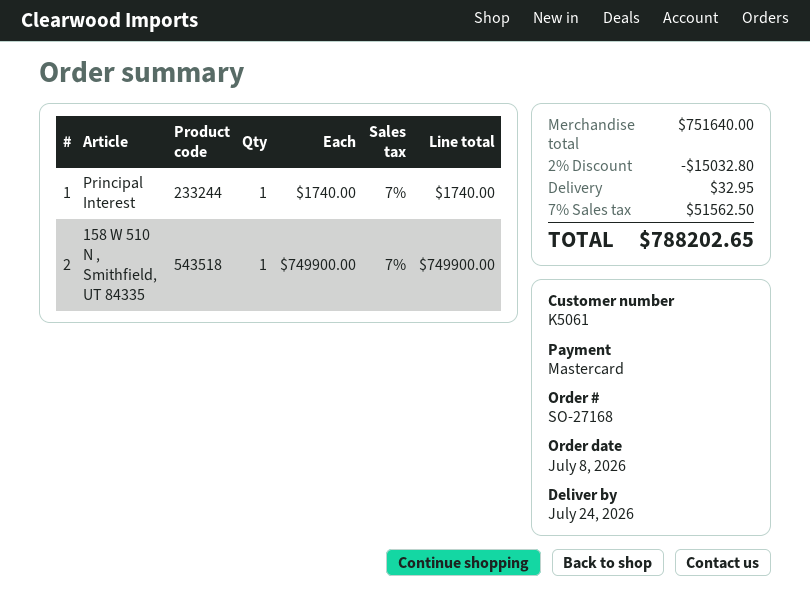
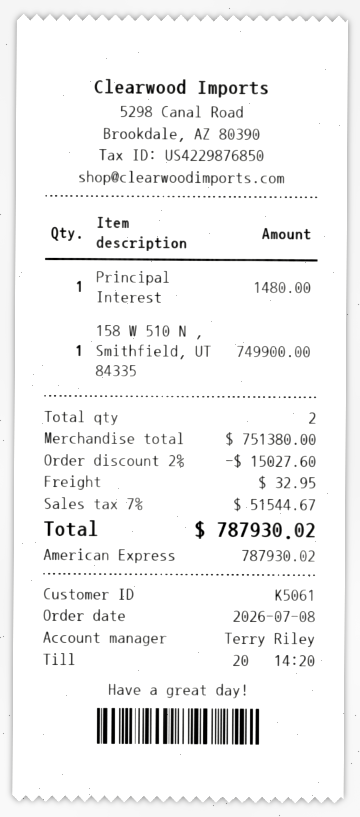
payment method: Mastercard -> American Express
Principal Interest: 1 for 1740.00 -> 1 for 1480.00
subtotal: 751640.00 -> 751380.00
discount: 2% = 15032.80 -> 2% = 15027.60
tax: 7% = 51562.50 -> 7% = 51544.67
total: 788202.65 -> 787930.02

